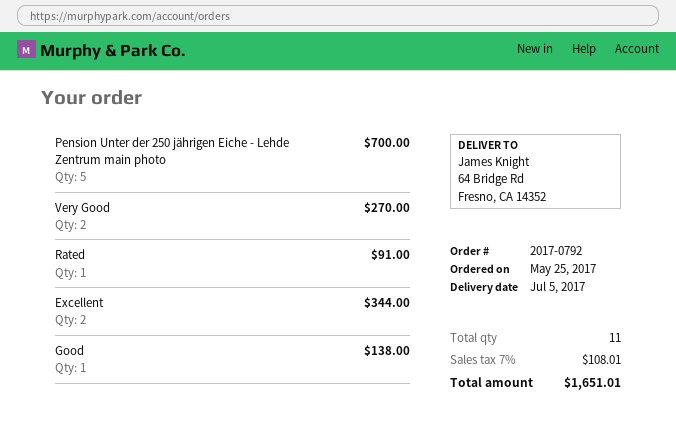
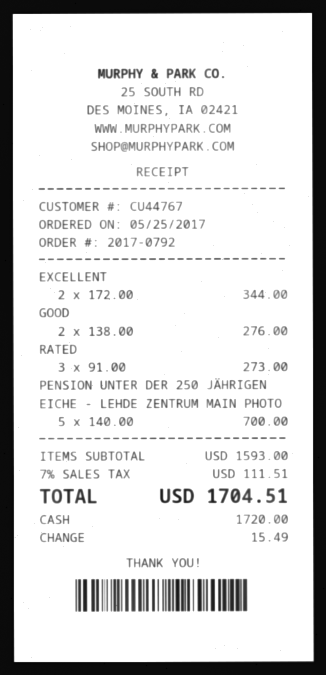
Very Good: 2 for 270.00 -> none
Rated: 1 for 91.00 -> 3 for 273.00
Good: 1 for 138.00 -> 2 for 276.00
tax: 7% = 108.01 -> 7% = 111.51
total: 1651.01 -> 1704.51

